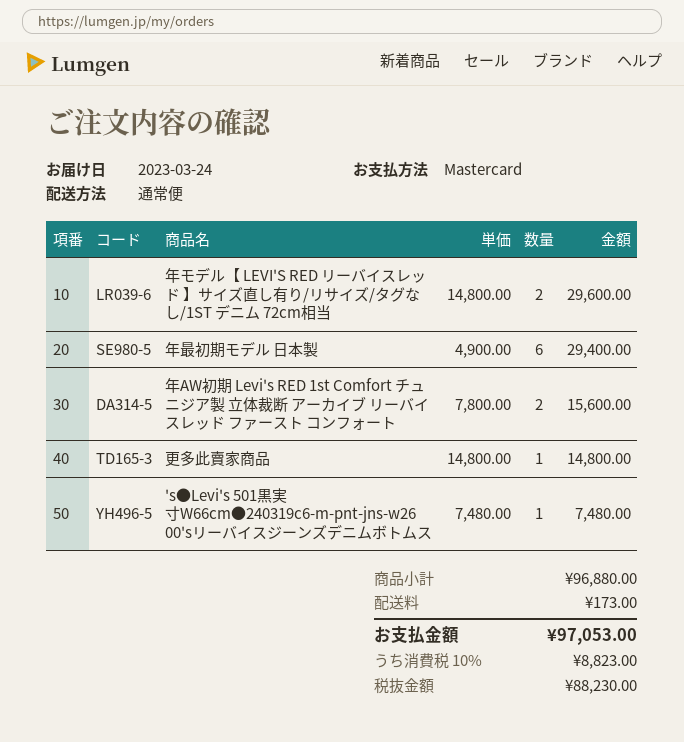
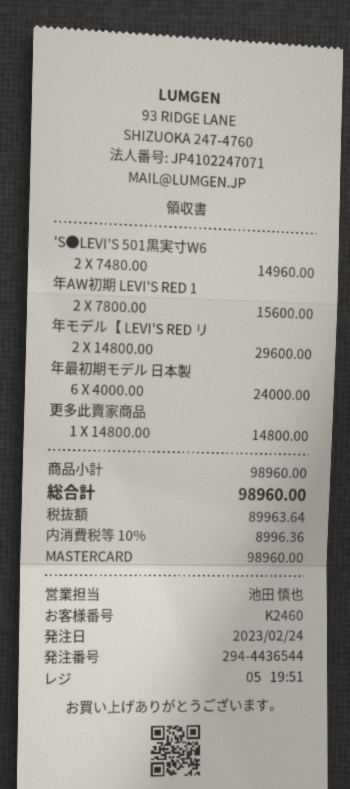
年最初期モデル 日本製: 6 x 4900.00 = 29400.00 -> 6 x 4000.00 = 24000.00
's●Levi's 501黒実寸W66cm●240319c6-m-pnt-jns-w26 00'sリーバイスジーンズデニムボトムス: 1 x 7480.00 = 7480.00 -> 2 x 7480.00 = 14960.00
subtotal: 96880.00 -> 98960.00
shipping: 173.00 -> none
net: 88230.00 -> 89963.64
tax: 10% = 8823.00 -> 10% = 8996.36
total: 97053.00 -> 98960.00

